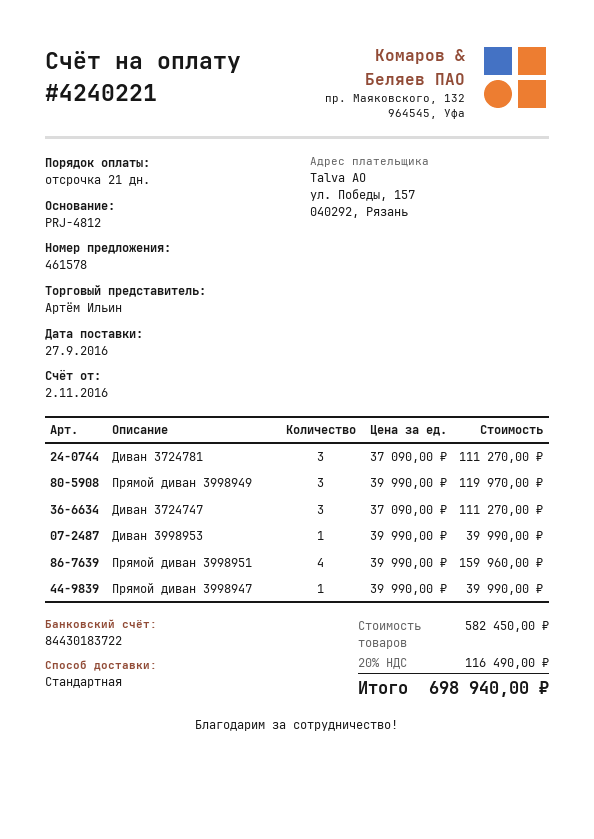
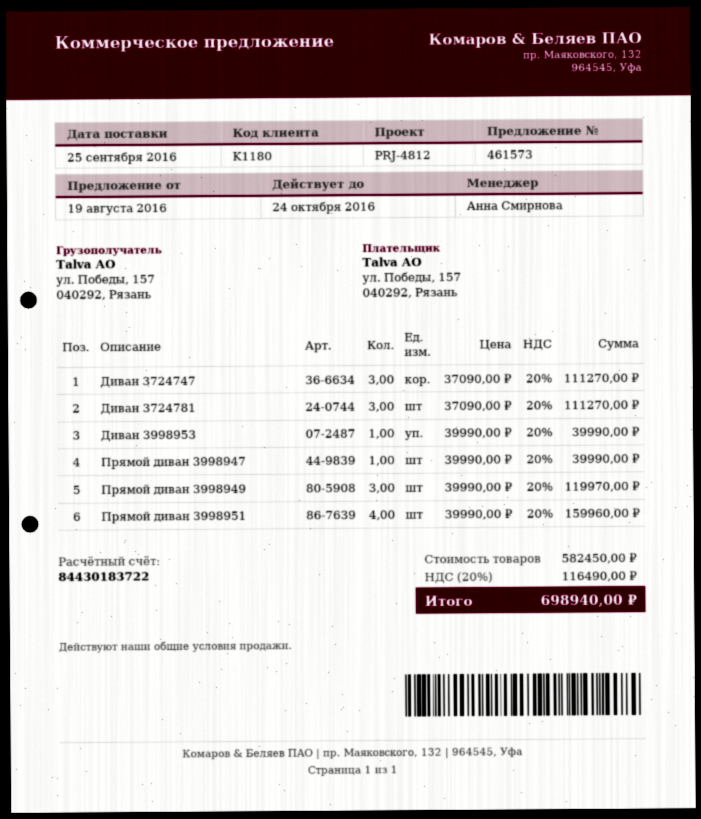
quote number: 461578 -> 461573
delivery date: 2016-09-27 -> 2016-09-25
sales rep: Артём Ильин -> Анна Смирнова

